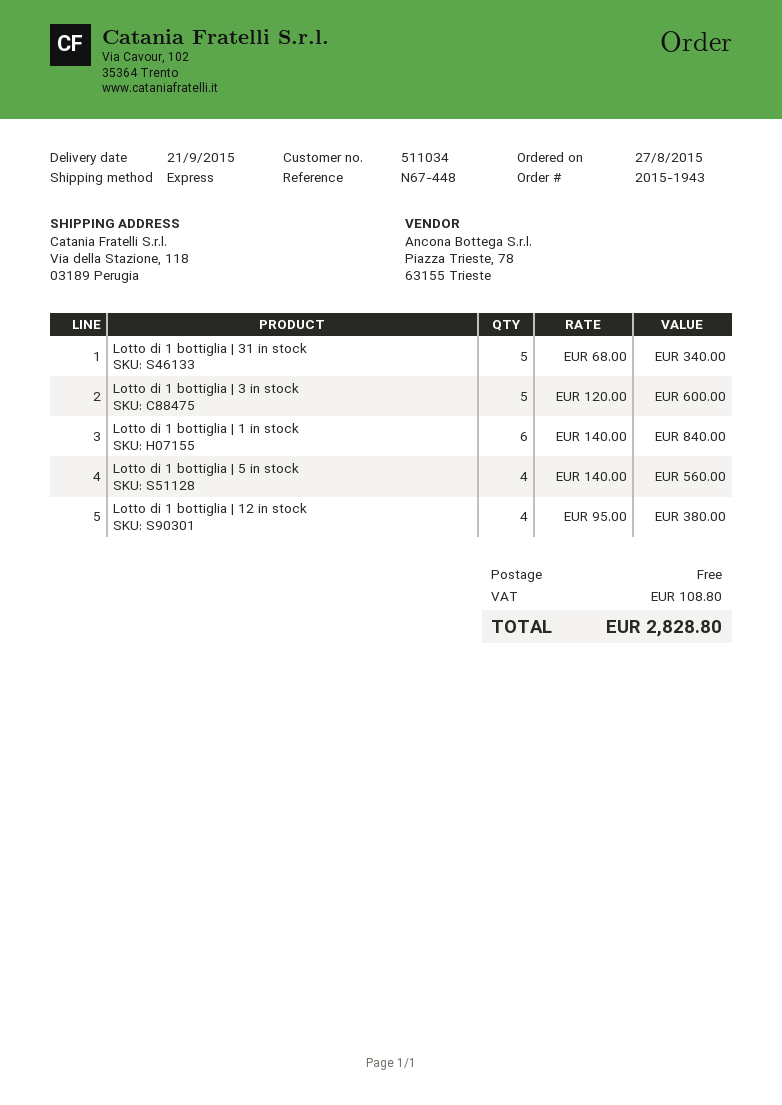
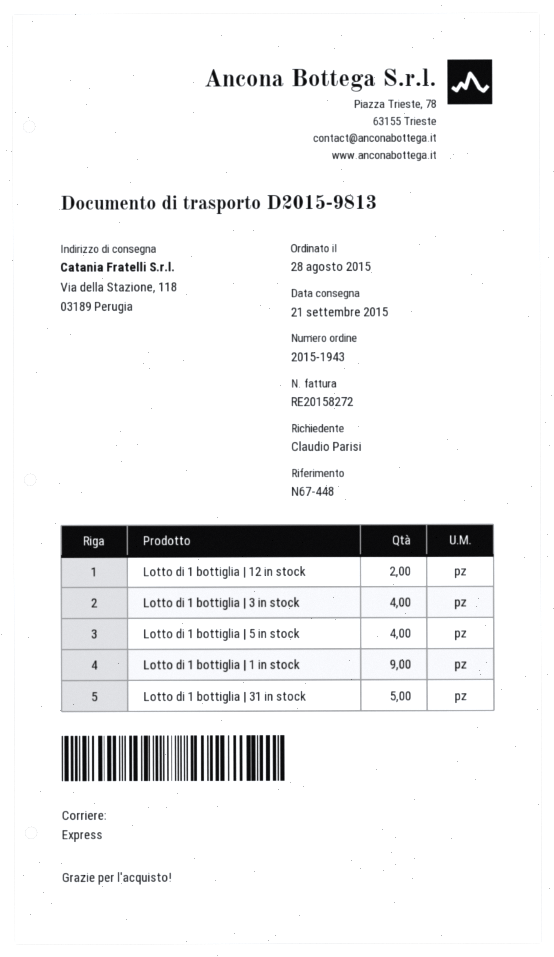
order date: 2015-08-27 -> 2015-08-28
Lotto di 1 bottiglia | 3 in stock: 5 -> 4
Lotto di 1 bottiglia | 1 in stock: 6 -> 9
Lotto di 1 bottiglia | 12 in stock: 4 -> 2

